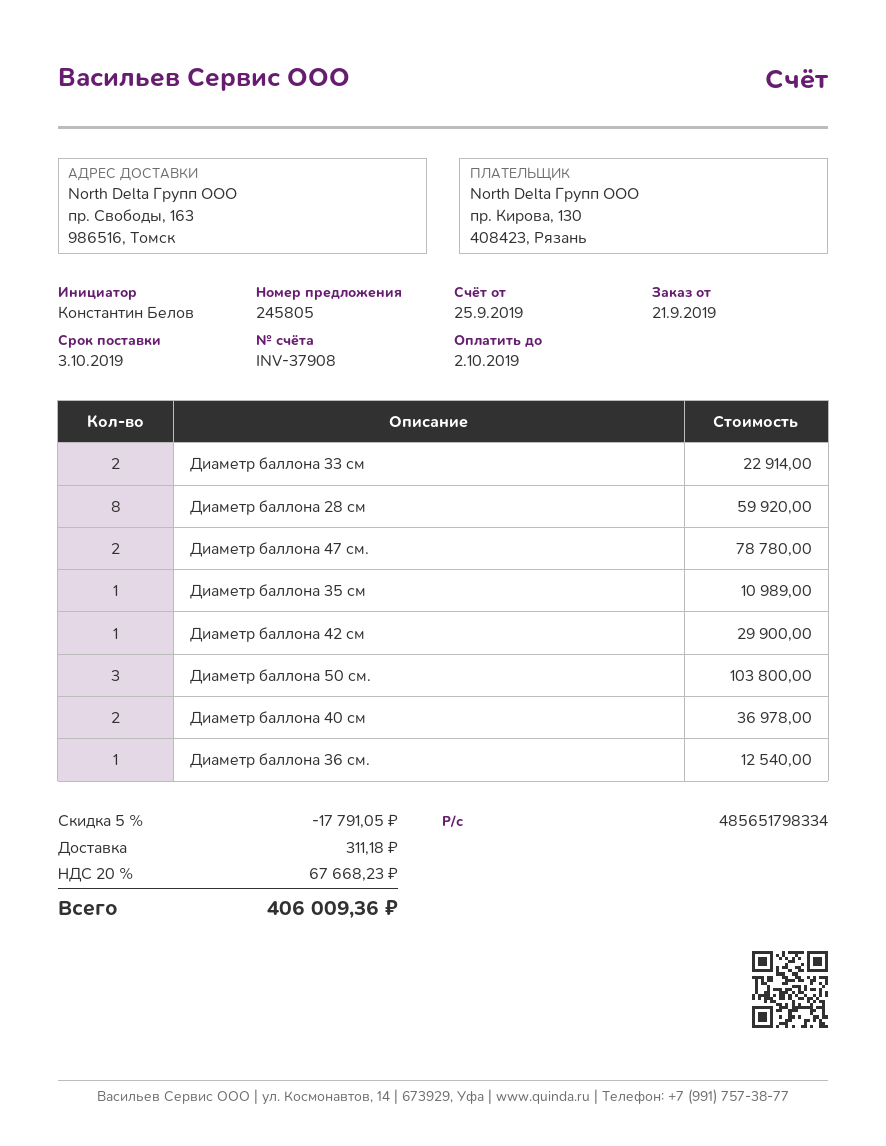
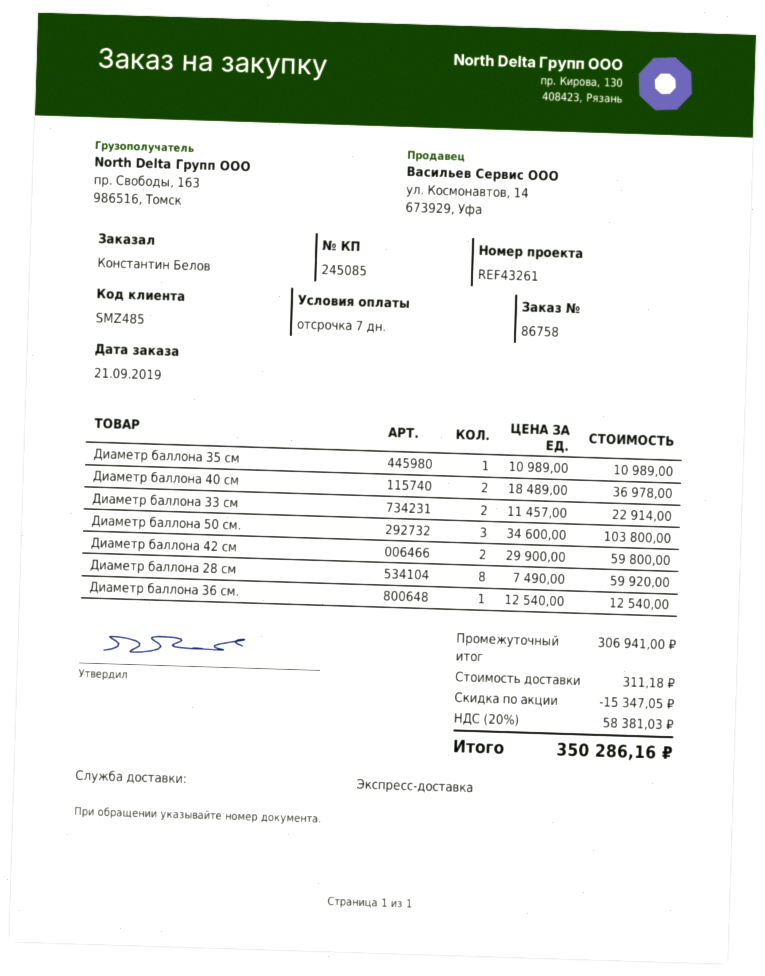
quote number: 245805 -> 245085
Диаметр баллона 47 см.: 2 for 78780.00 -> none
Диаметр баллона 42 см: 1 for 29900.00 -> 2 for 59800.00
discount: 17791.05 -> 15347.05
tax: 20% = 67668.23 -> 20% = 58381.03
total: 406009.36 -> 350286.16

